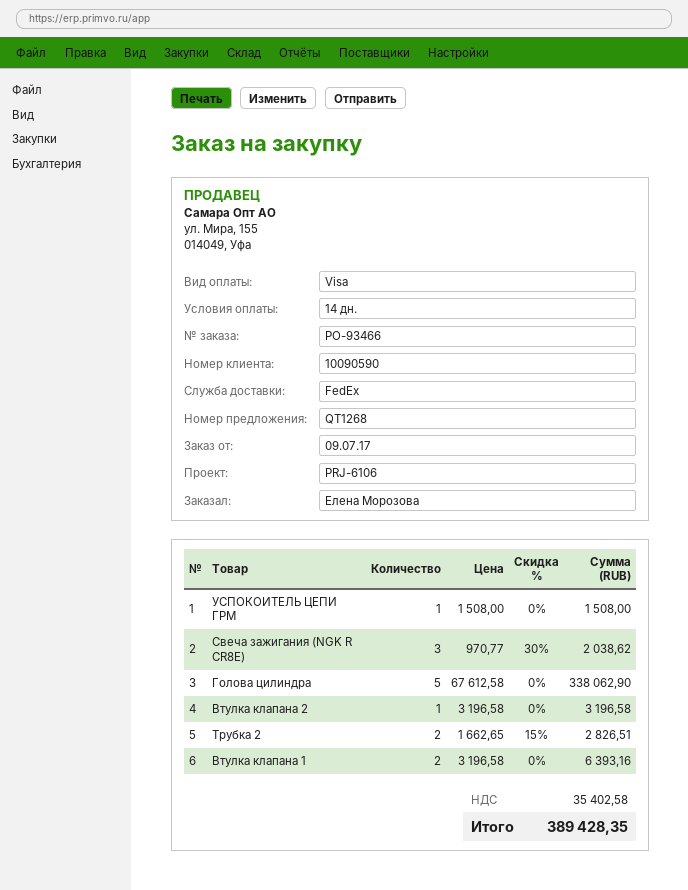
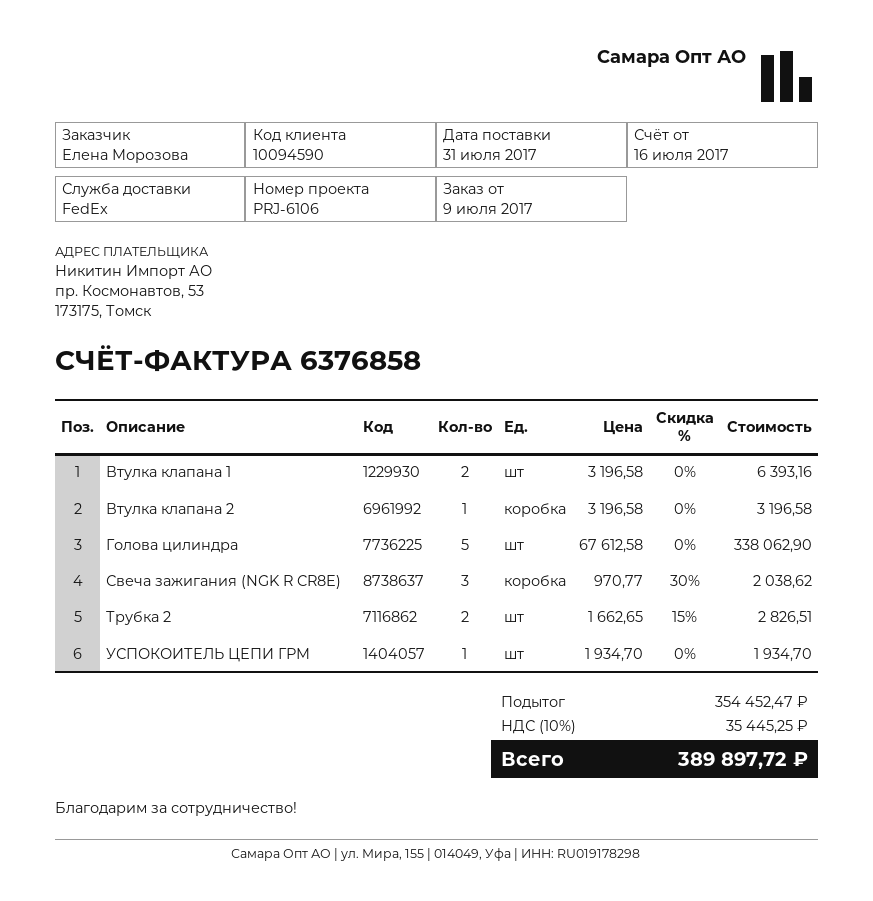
customer number: 10090590 -> 10094590
УСПОКОИТЕЛЬ ЦЕПИ ГРМ: 1 x 1508.00 = 1508.00 -> 1 x 1934.70 = 1934.70
tax: 35402.58 -> 35445.25
total: 389428.35 -> 389897.72

